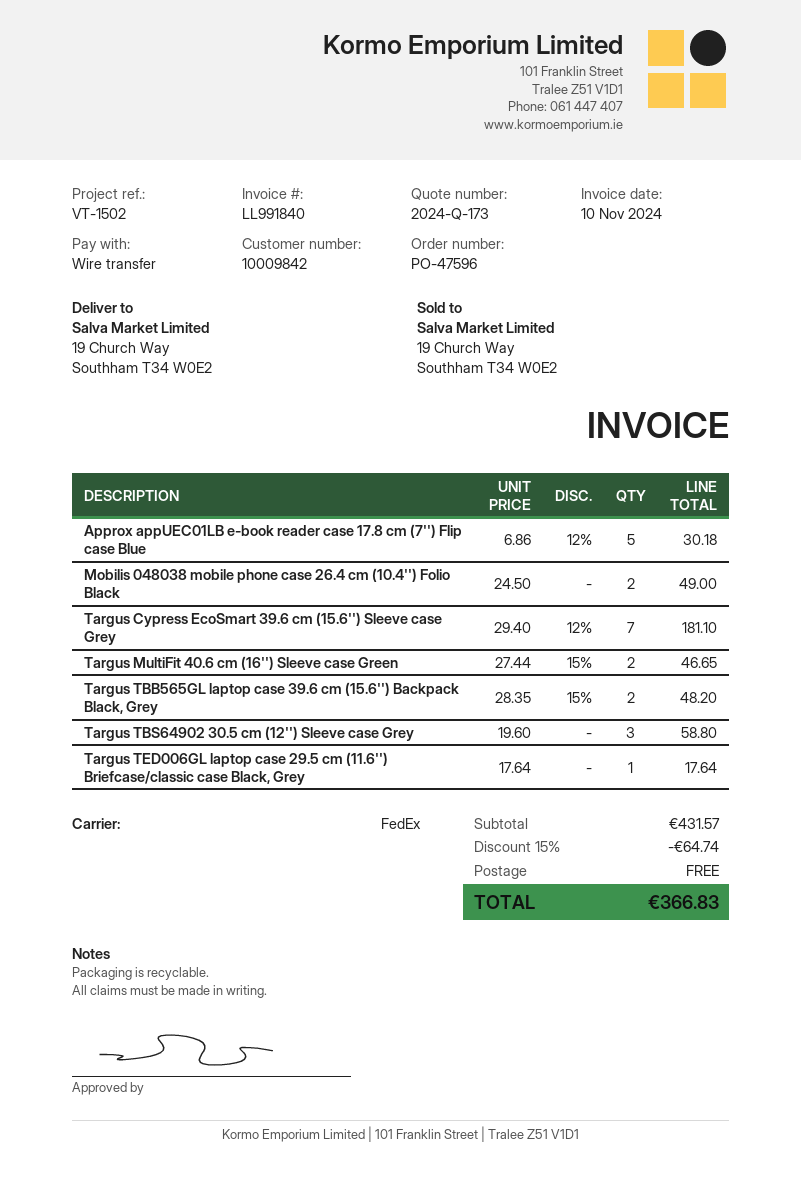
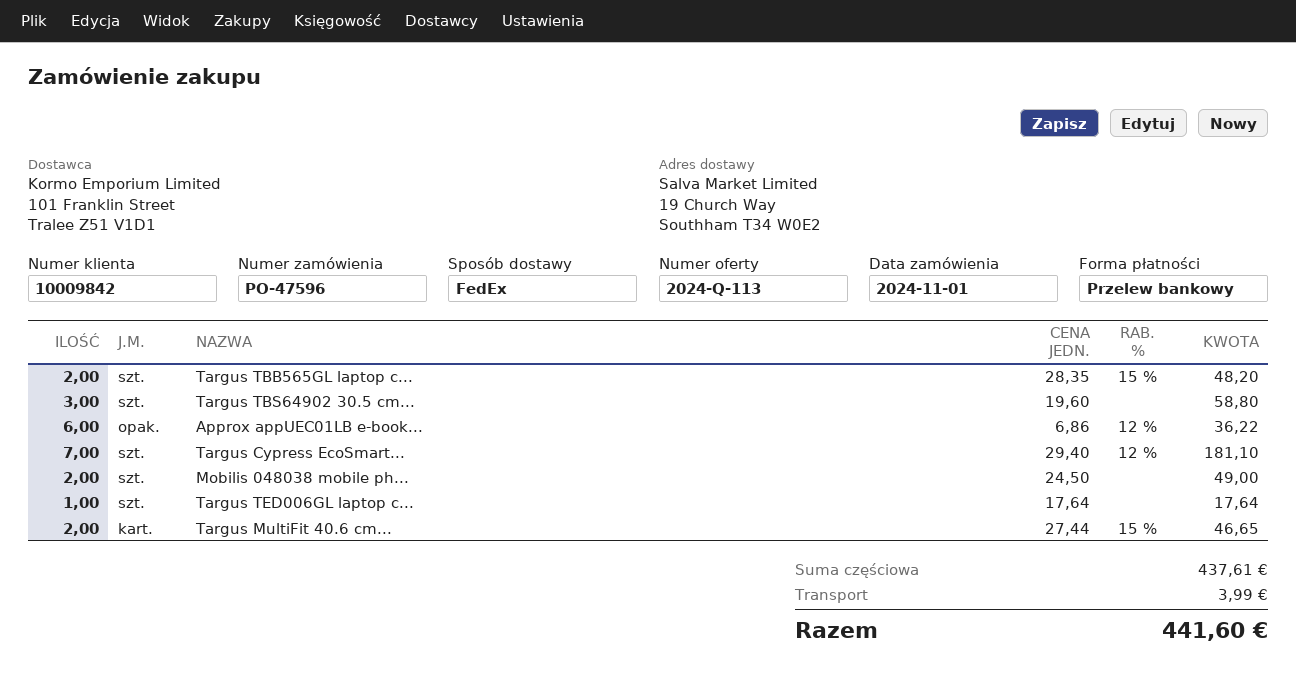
quote number: 2024-Q-173 -> 2024-Q-113
Approx appUEC01LB e-book reader case 17.8 cm (7'') Flip case Blue: 5 x 6.86 - 12% = 30.18 -> 6 x 6.86 - 12% = 36.22
subtotal: 431.57 -> 437.61
discount: 15% = 64.74 -> none
shipping: 0.00 -> 3.99
total: 366.83 -> 441.60

